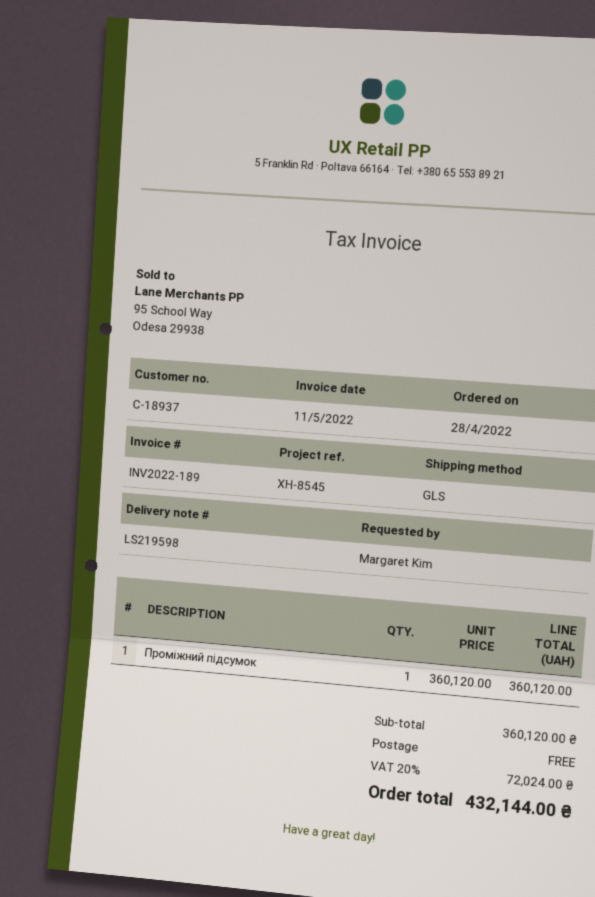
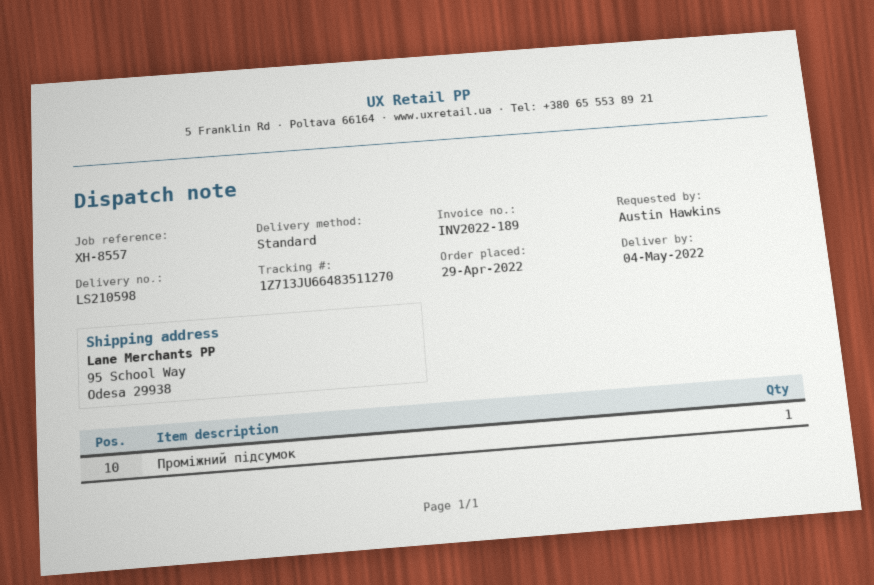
order date: 2022-04-28 -> 2022-04-29
delivery note number: LS219598 -> LS210598
reference: XH-8545 -> XH-8557
ordered by: Margaret Kim -> Austin Hawkins
shipping method: GLS -> standard

